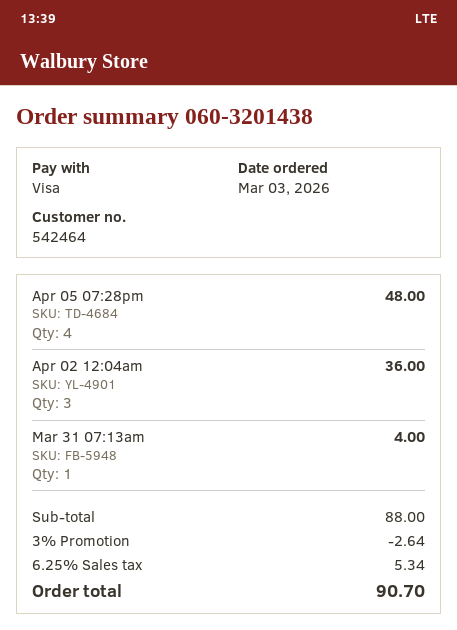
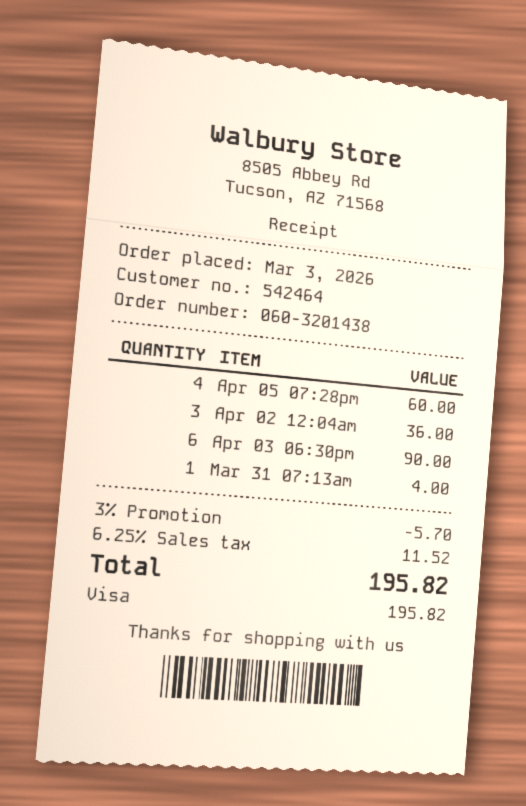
Apr 05 07:28pm: 4 for 48.00 -> 4 for 60.00
Apr 03 06:30pm: none -> 6 for 90.00
discount: 3% = 2.64 -> 3% = 5.70
tax: 6.25% = 5.34 -> 6.25% = 11.52
total: 90.70 -> 195.82

